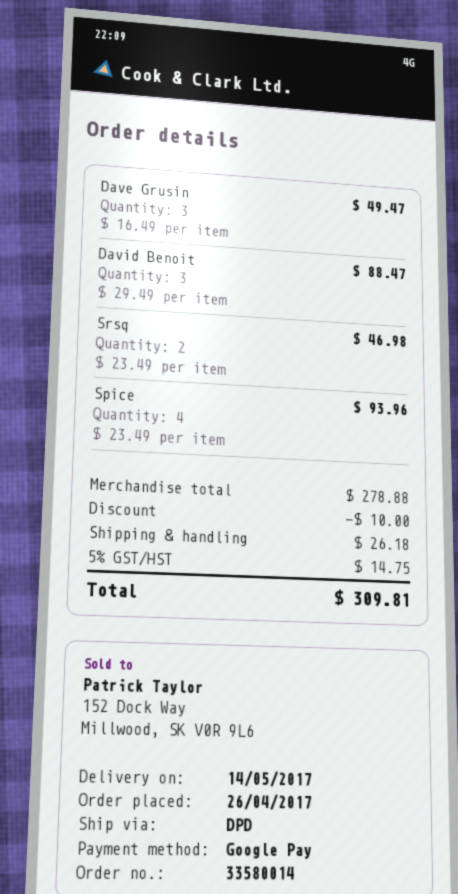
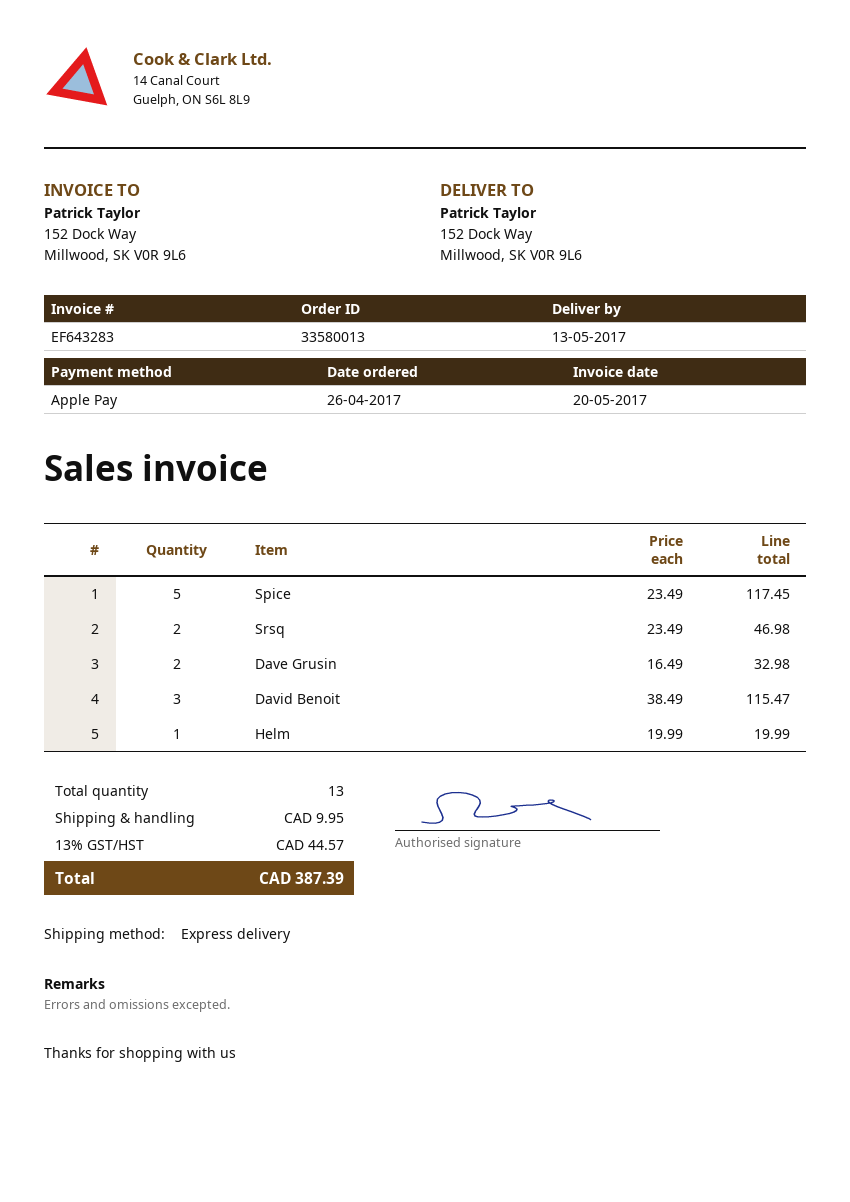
order number: 33580014 -> 33580013
delivery date: 2017-05-14 -> 2017-05-13
payment method: Google Pay -> Apple Pay
shipping method: DPD -> express
Dave Grusin: 3 x 16.49 = 49.47 -> 2 x 16.49 = 32.98
David Benoit: 3 x 29.49 = 88.47 -> 3 x 38.49 = 115.47
Spice: 4 x 23.49 = 93.96 -> 5 x 23.49 = 117.45
Helm: none -> 1 x 19.99 = 19.99
discount: 10.00 -> none
shipping: 26.18 -> 9.95
tax: 5% = 14.75 -> 13% = 44.57
total: 309.81 -> 387.39

